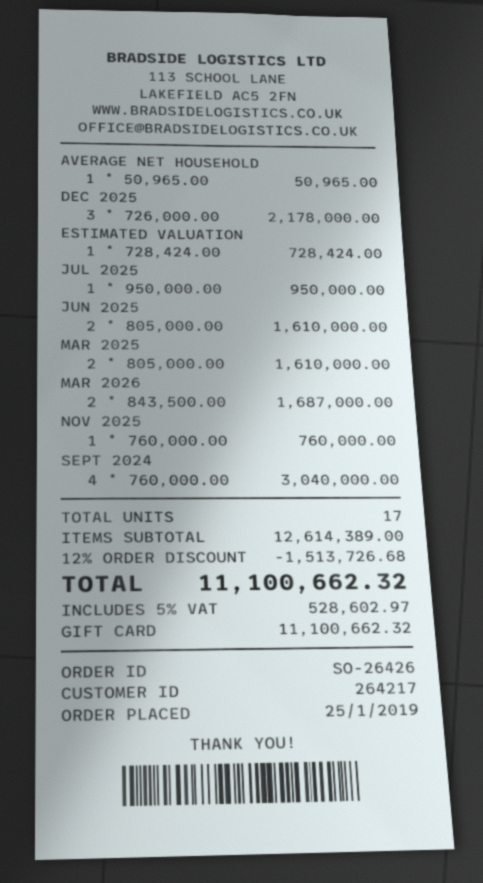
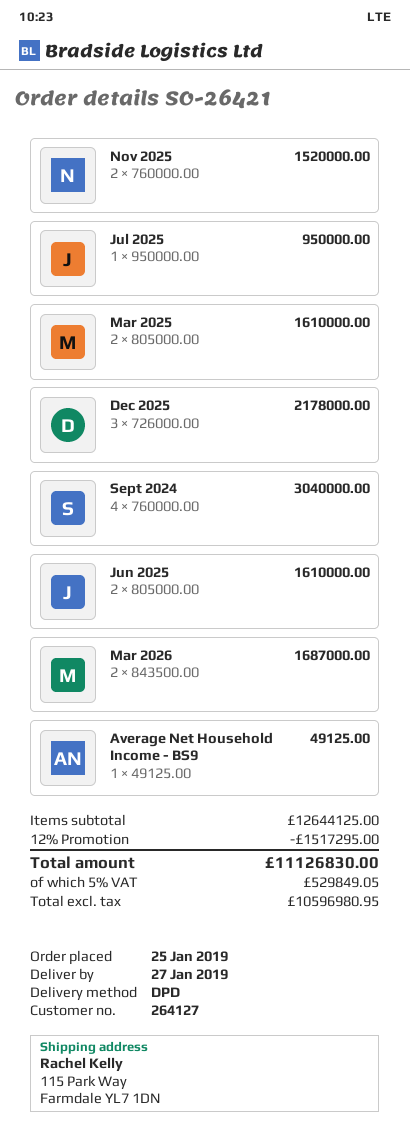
order number: SO-26426 -> SO-26421
customer number: 264217 -> 264127
AVERAGE NET HOUSEHOLD: 1 x 50965.00 = 50965.00 -> 1 x 49125.00 = 49125.00
ESTIMATED VALUATION: 1 x 728424.00 = 728424.00 -> none
NOV 2025: 1 x 760000.00 = 760000.00 -> 2 x 760000.00 = 1520000.00
subtotal: 12614389.00 -> 12644125.00
discount: 12% = 1513726.68 -> 12% = 1517295.00
tax: 5% = 528602.97 -> 5% = 529849.05
total: 11100662.32 -> 11126830.00

